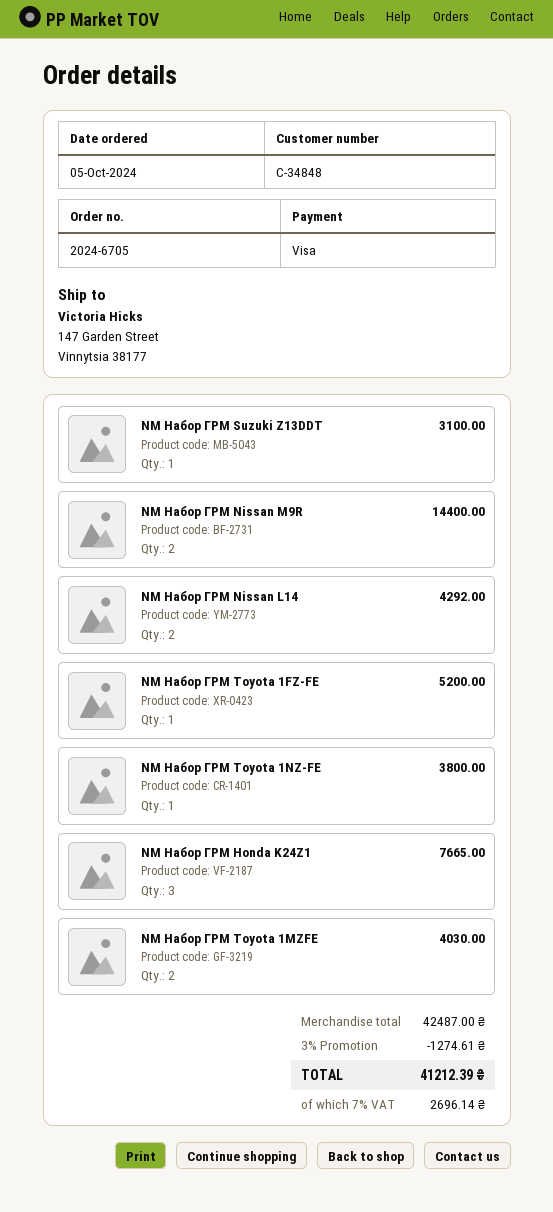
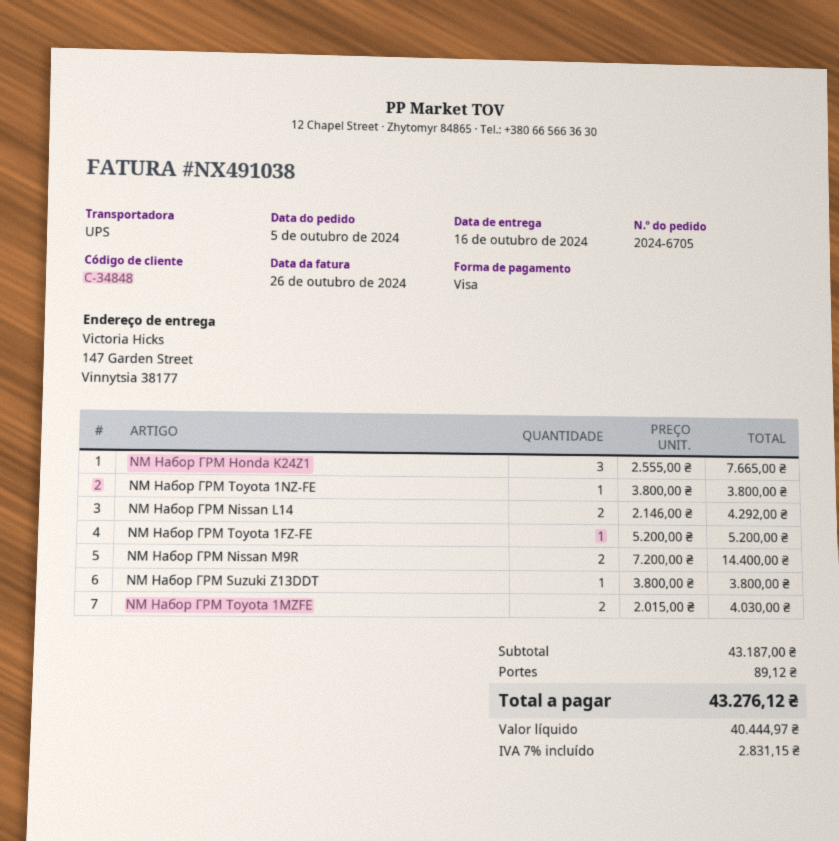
NM Набор ГРМ Suzuki Z13DDT: 1 for 3100.00 -> 1 for 3800.00
subtotal: 42487.00 -> 43187.00
discount: 3% = 1274.61 -> none
shipping: none -> 89.12
tax: 7% = 2696.14 -> 7% = 2831.15
total: 41212.39 -> 43276.12

